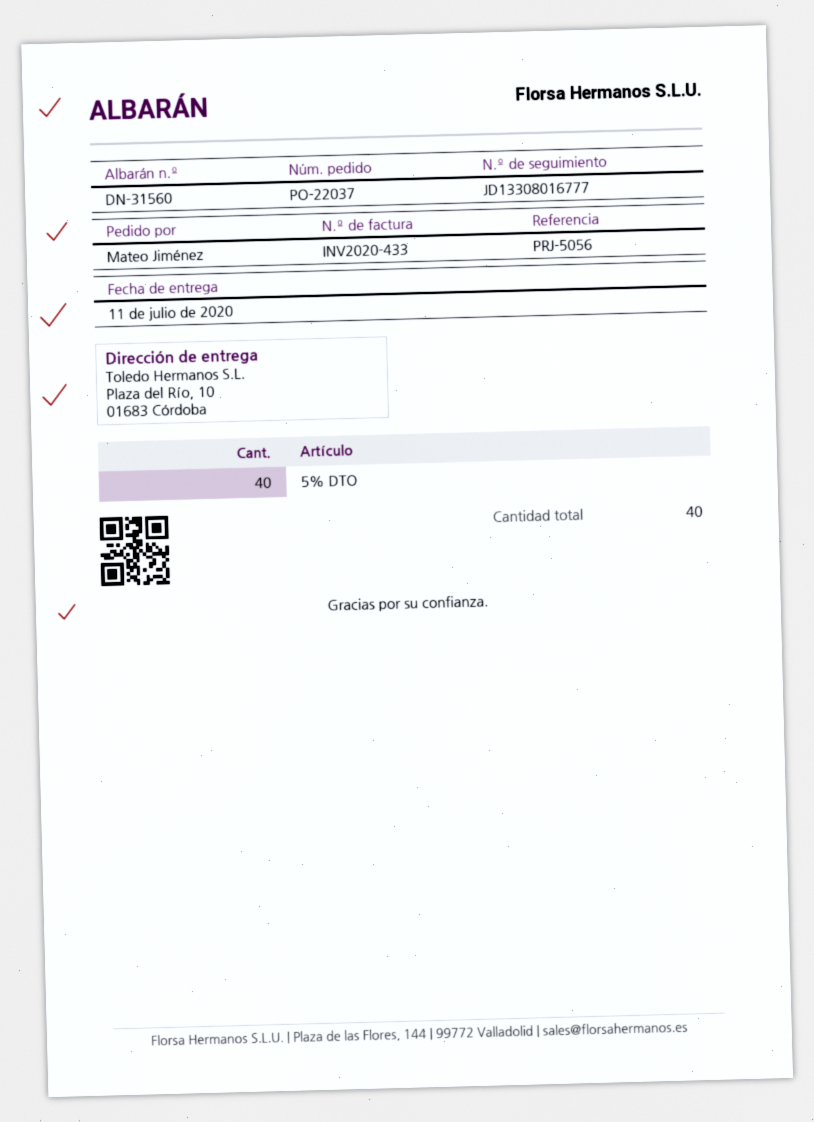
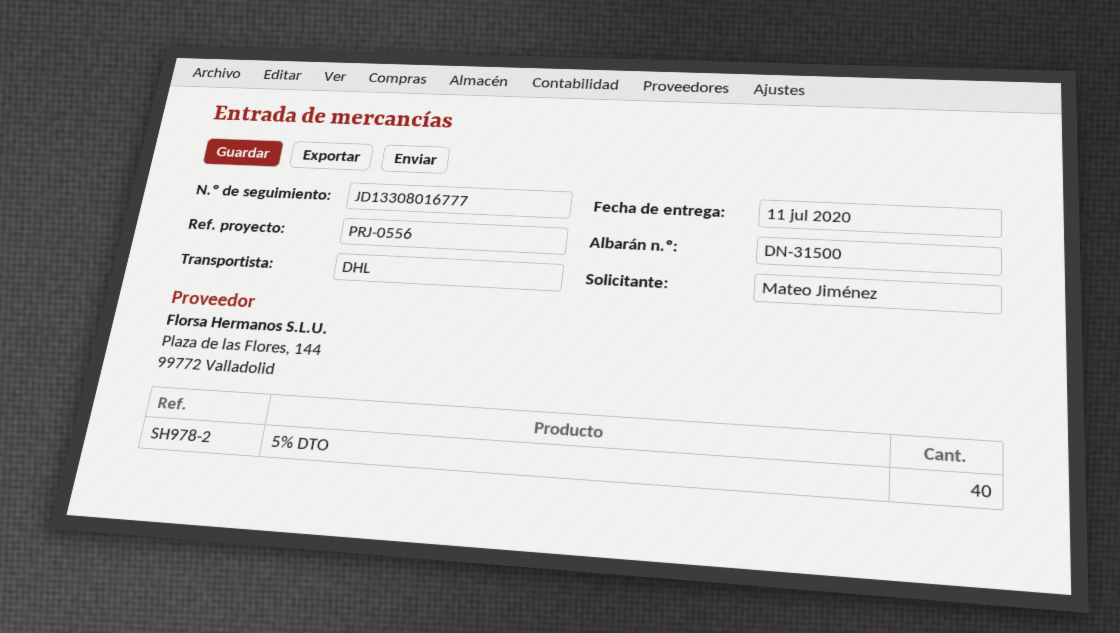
delivery note number: DN-31560 -> DN-31500
reference: PRJ-5056 -> PRJ-0556

